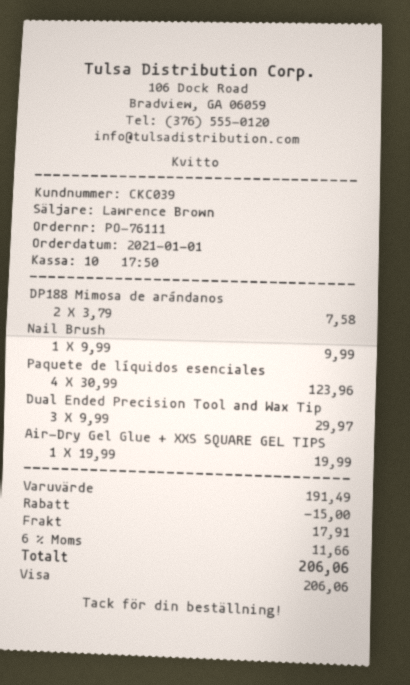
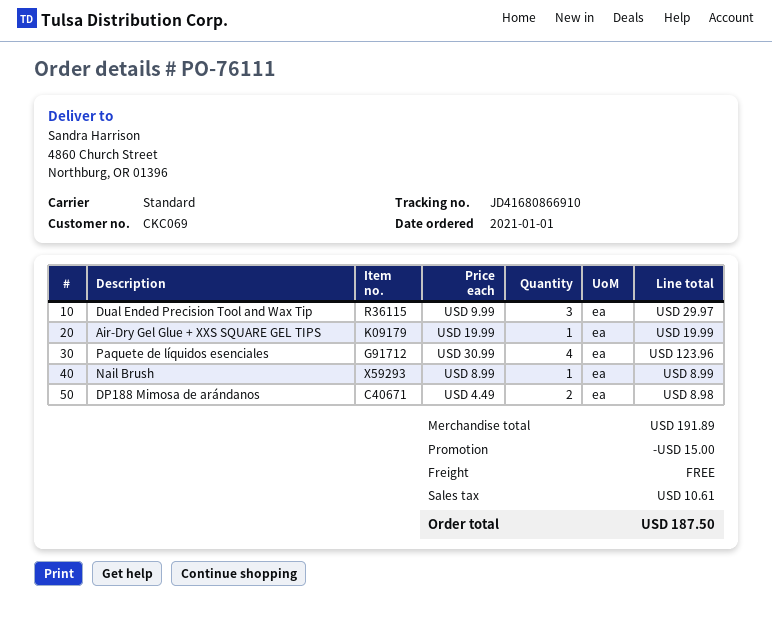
customer number: CKC039 -> CKC069
DP188 Mimosa de arándanos: 2 x 3.79 = 7.58 -> 2 x 4.49 = 8.98
Nail Brush: 1 x 9.99 = 9.99 -> 1 x 8.99 = 8.99
subtotal: 191.49 -> 191.89
shipping: 17.91 -> 0.00
tax: 11.66 -> 10.61
total: 206.06 -> 187.50

